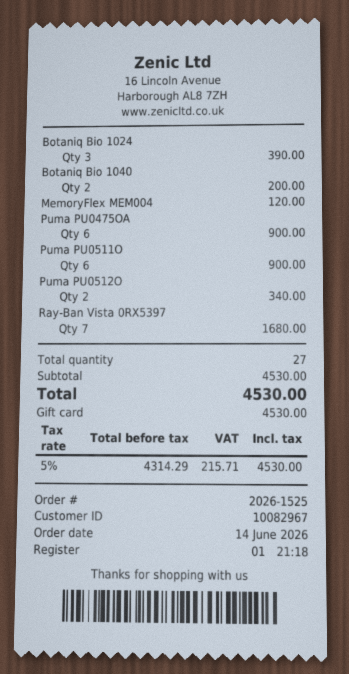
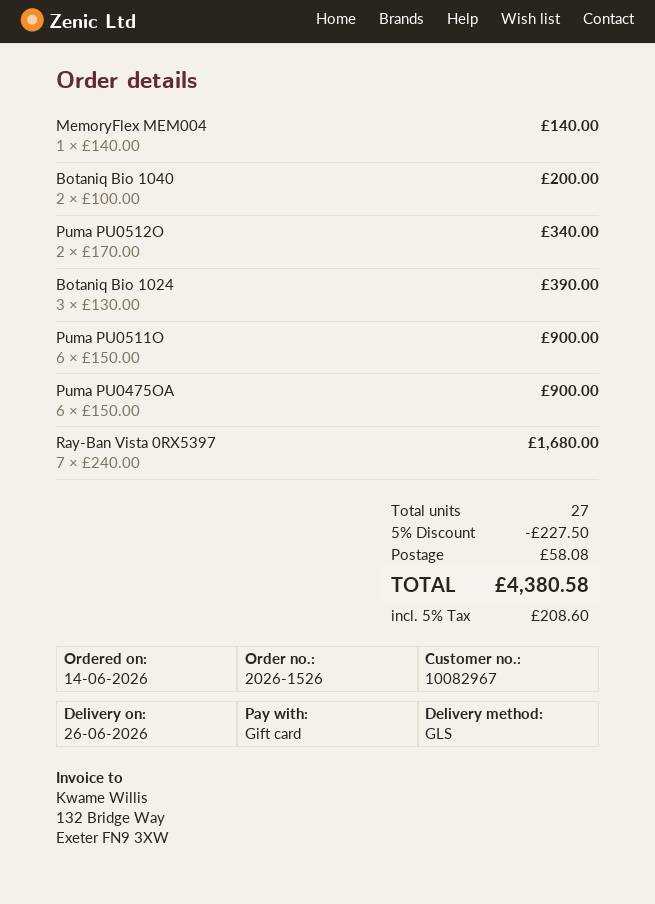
order number: 2026-1525 -> 2026-1526
MemoryFlex MEM004: 1 for 120.00 -> 1 for 140.00
discount: none -> 5% = 227.50
shipping: none -> 58.08
tax: 5% = 215.71 -> 5% = 208.60
total: 4530.00 -> 4380.58

